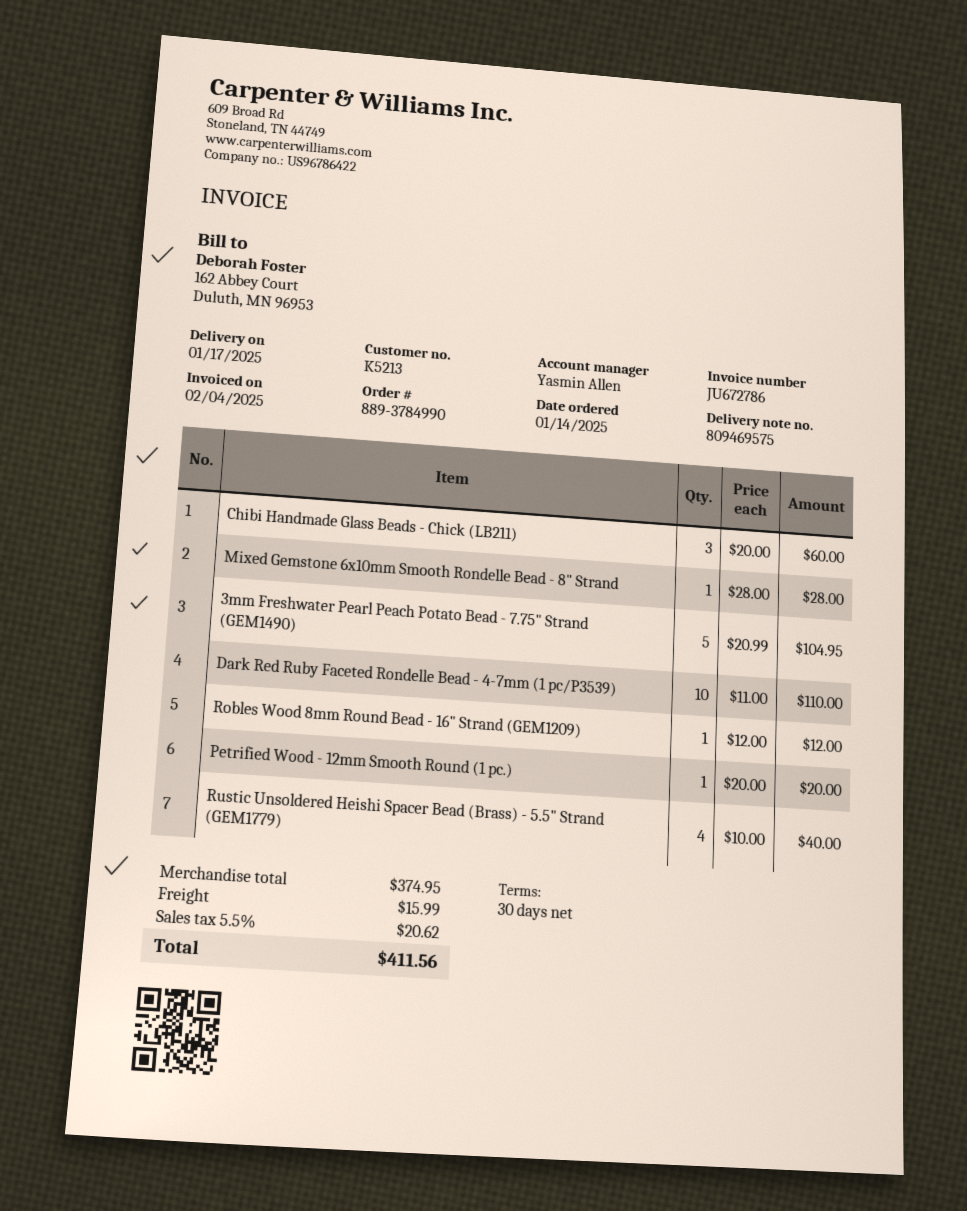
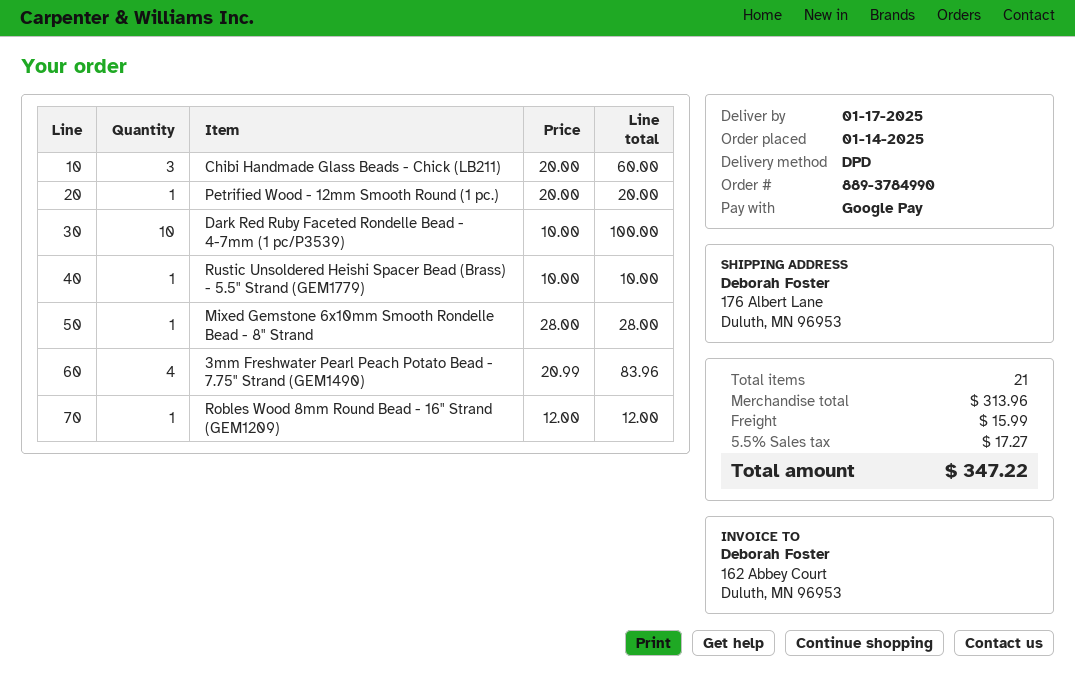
3mm Freshwater Pearl Peach Potato Bead - 7.75" Strand (GEM1490): 5 x 20.99 = 104.95 -> 4 x 20.99 = 83.96
Dark Red Ruby Faceted Rondelle Bead - 4-7mm (1 pc/P3539): 10 x 11.00 = 110.00 -> 10 x 10.00 = 100.00
Rustic Unsoldered Heishi Spacer Bead (Brass) - 5.5" Strand (GEM1779): 4 x 10.00 = 40.00 -> 1 x 10.00 = 10.00
subtotal: 374.95 -> 313.96
tax: 5.5% = 20.62 -> 5.5% = 17.27
total: 411.56 -> 347.22

